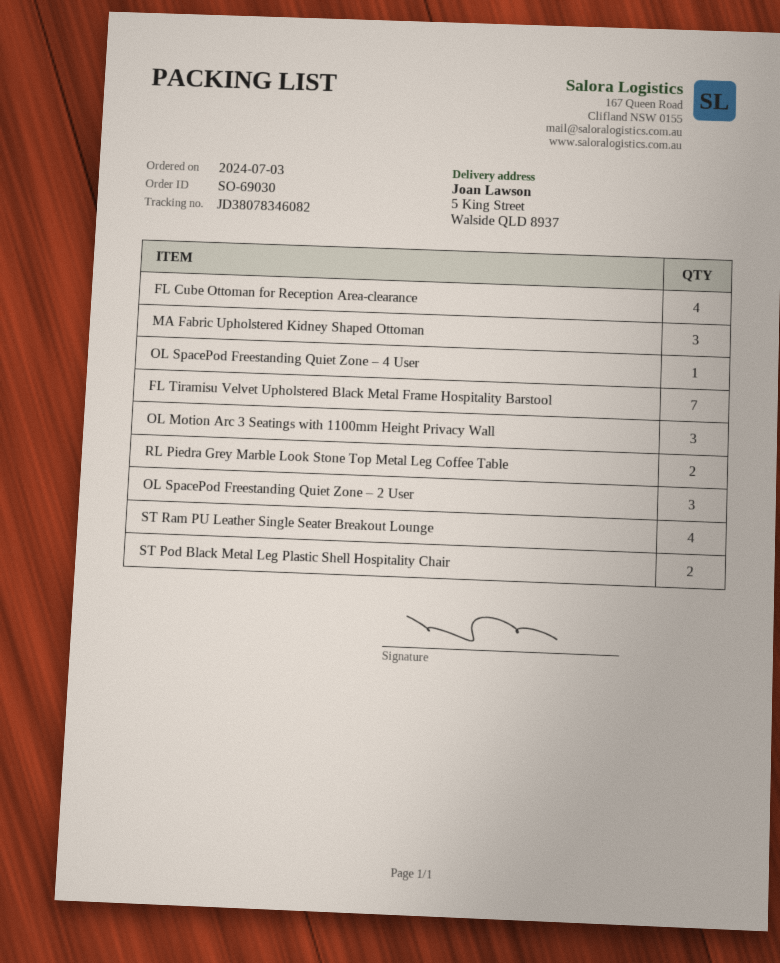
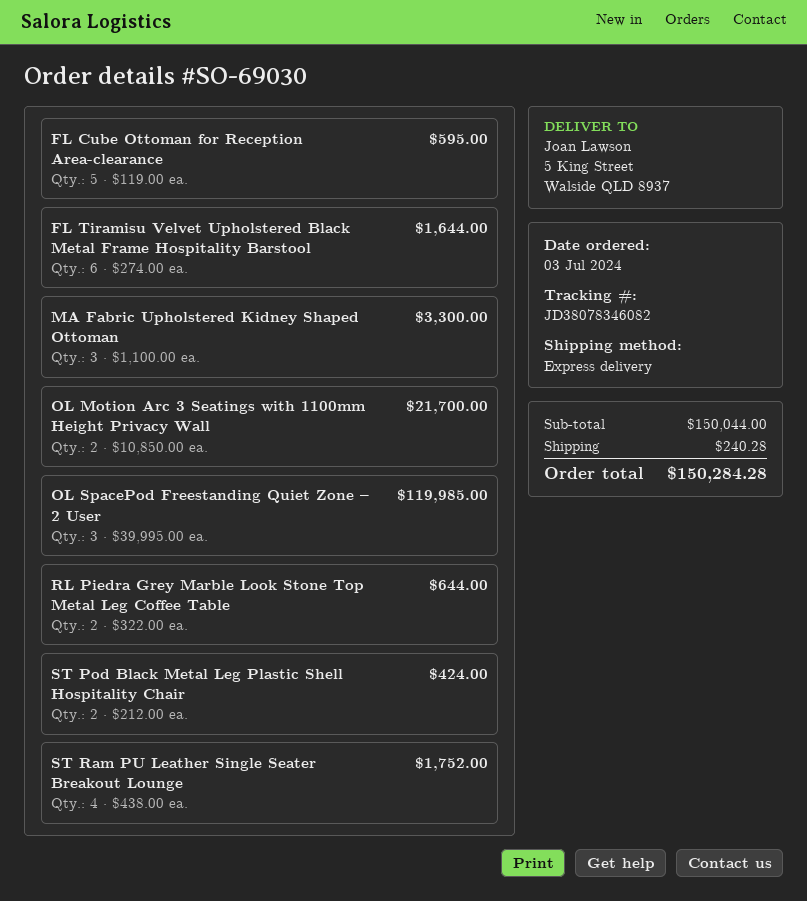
FL Cube Ottoman for Reception Area-clearance: 4 -> 5
OL SpacePod Freestanding Quiet Zone – 4 User: 1 -> none
FL Tiramisu Velvet Upholstered Black Metal Frame Hospitality Barstool: 7 -> 6
OL Motion Arc 3 Seatings with 1100mm Height Privacy Wall: 3 -> 2

